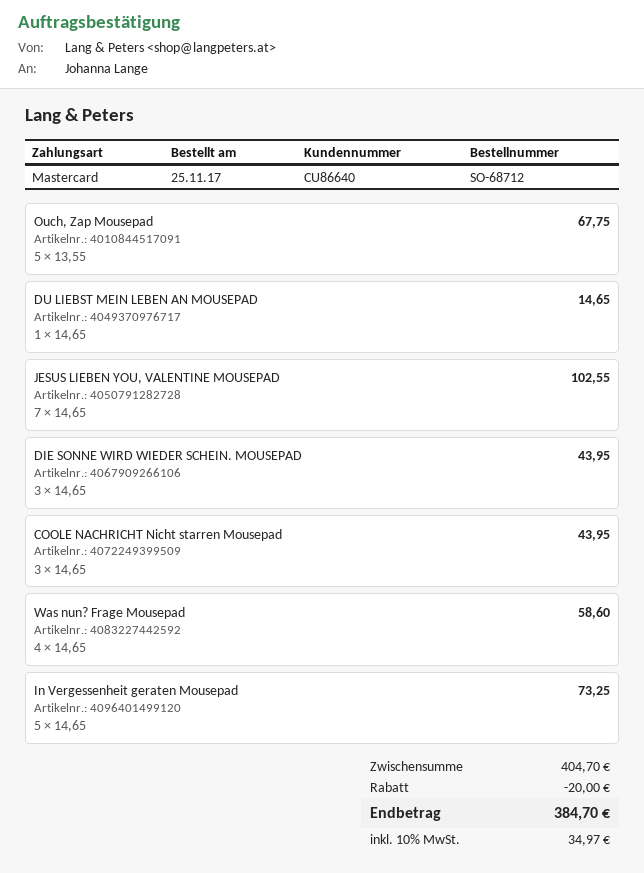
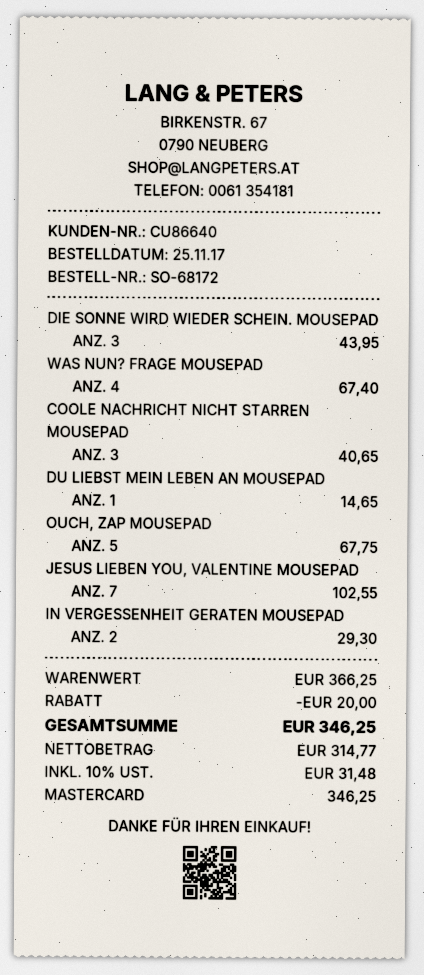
order number: SO-68712 -> SO-68172
COOLE NACHRICHT Nicht starren Mousepad: 3 for 43.95 -> 3 for 40.65
Was nun? Frage Mousepad: 4 for 58.60 -> 4 for 67.40
In Vergessenheit geraten Mousepad: 5 for 73.25 -> 2 for 29.30
subtotal: 404.70 -> 366.25
tax: 10% = 34.97 -> 10% = 31.48
total: 384.70 -> 346.25

